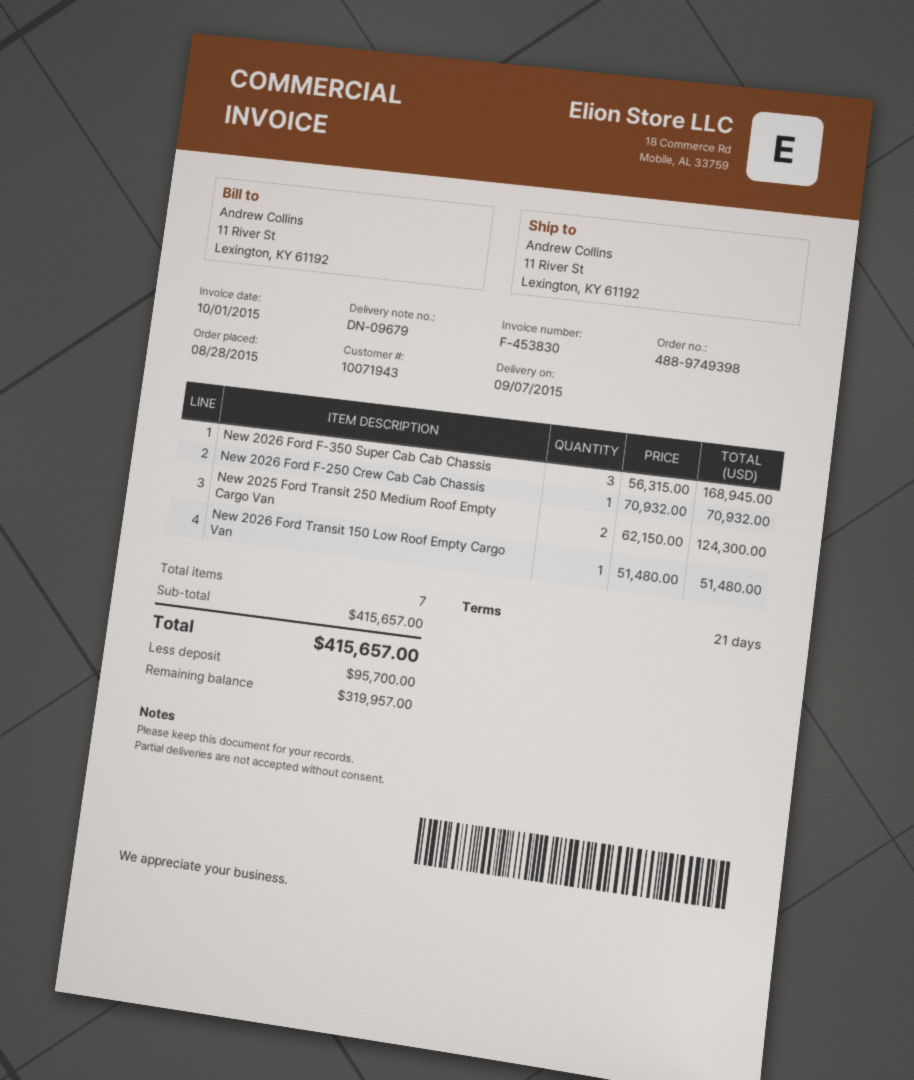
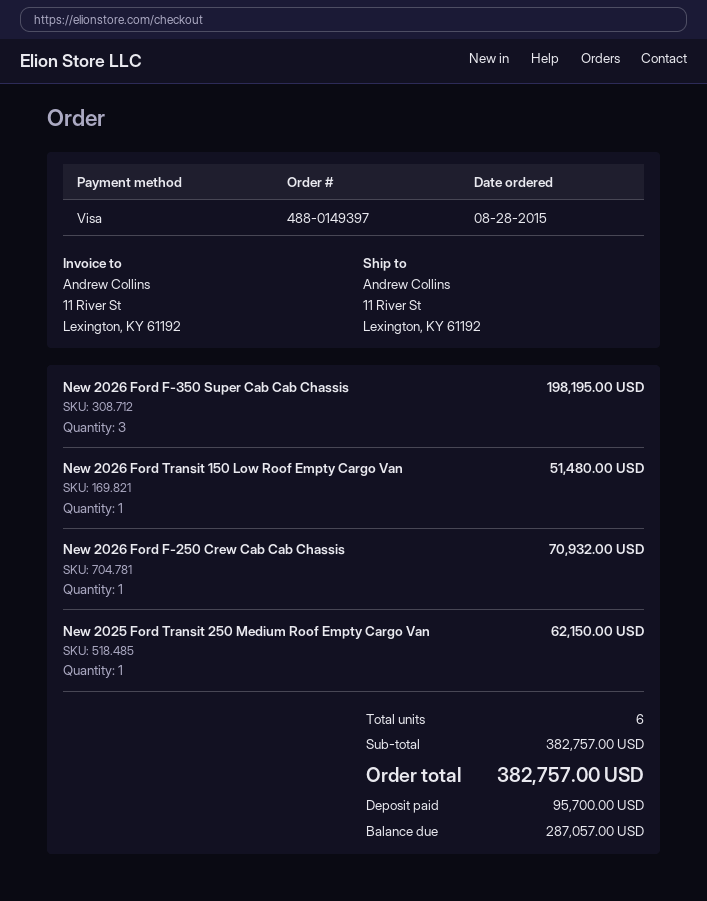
order number: 488-9749398 -> 488-0149397
New 2026 Ford F-350 Super Cab Cab Chassis: 3 for 168945.00 -> 3 for 198195.00
New 2025 Ford Transit 250 Medium Roof Empty Cargo Van: 2 for 124300.00 -> 1 for 62150.00
total quantity: 7 -> 6
subtotal: 415657.00 -> 382757.00
total: 415657.00 -> 382757.00
balance: 319957.00 -> 287057.00

